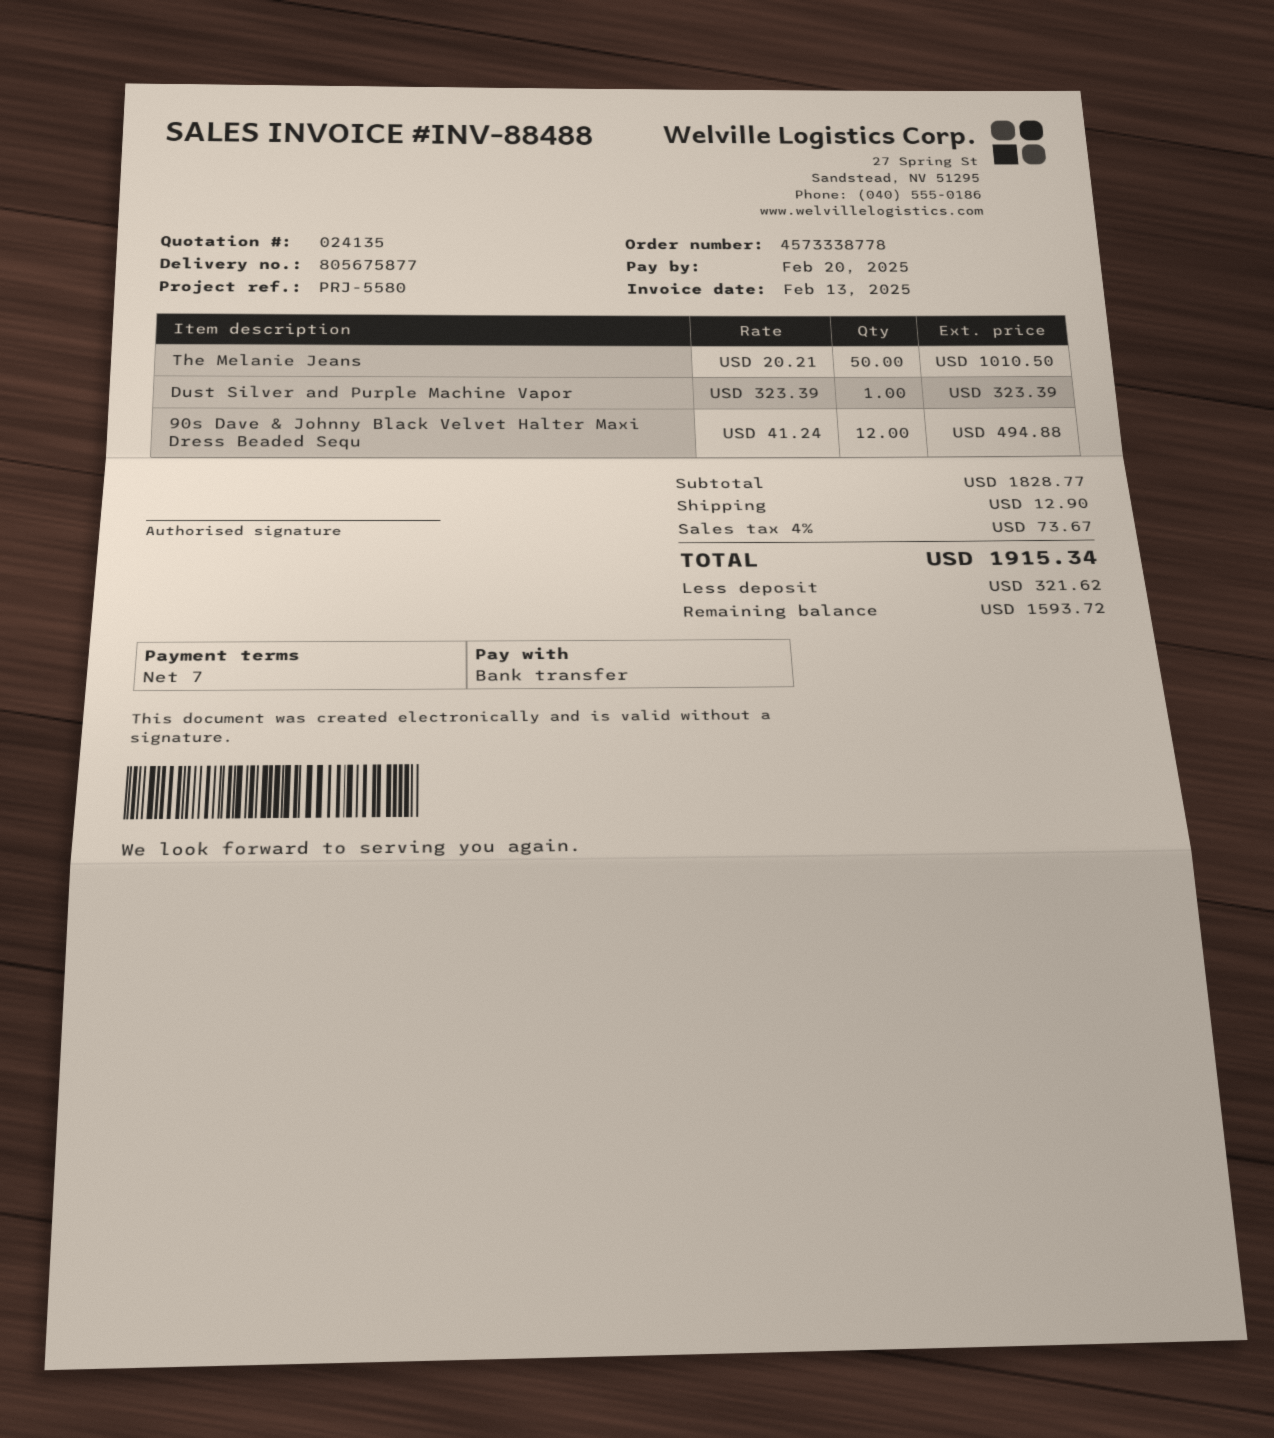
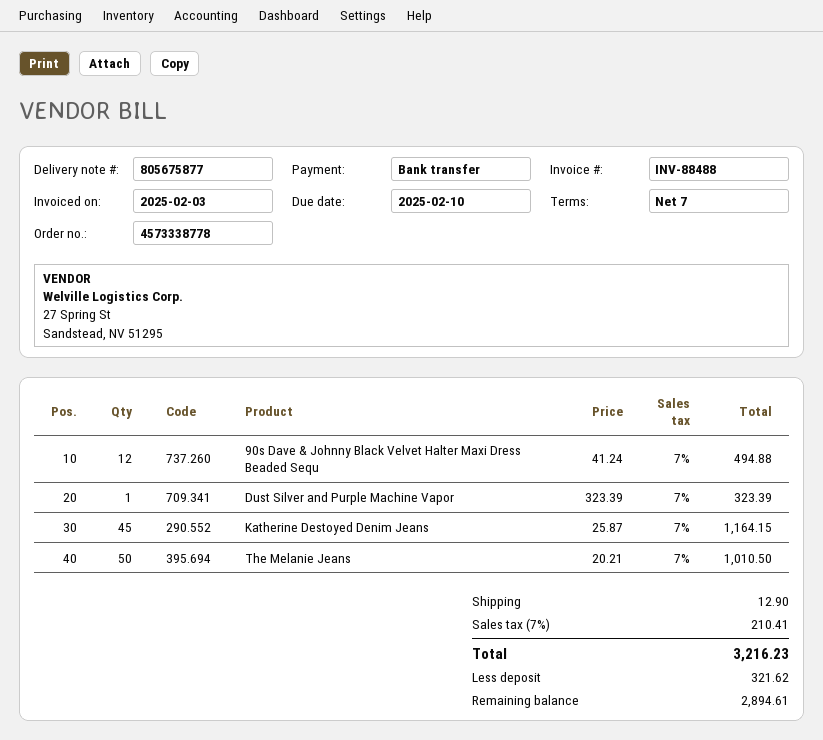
invoice date: 2025-02-13 -> 2025-02-03
due date: 2025-02-20 -> 2025-02-10
Katherine Destoyed Denim Jeans: none -> 45 x 25.87 = 1164.15
tax: 4% = 73.67 -> 7% = 210.41
total: 1915.34 -> 3216.23
balance: 1593.72 -> 2894.61

